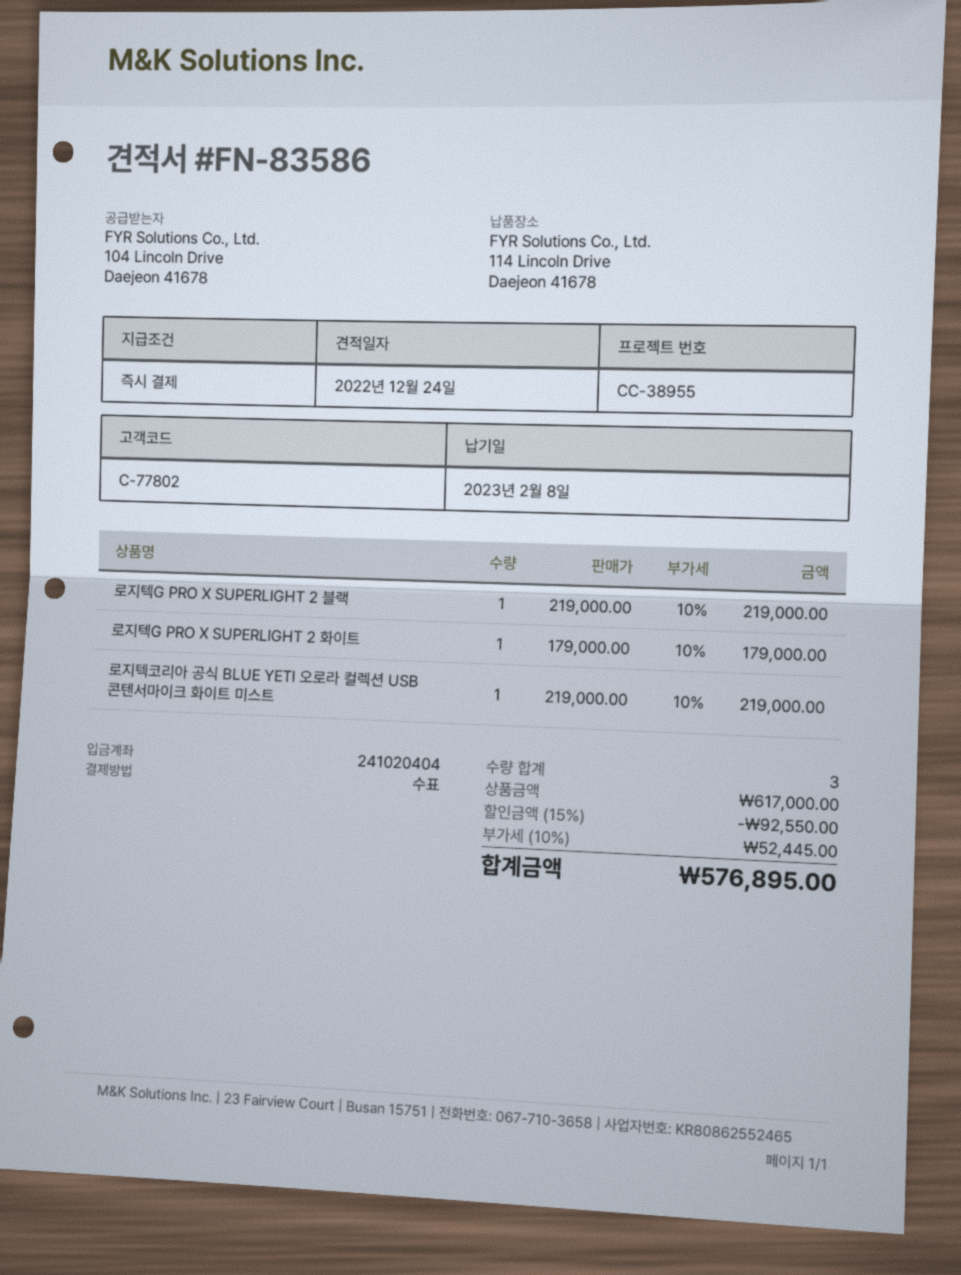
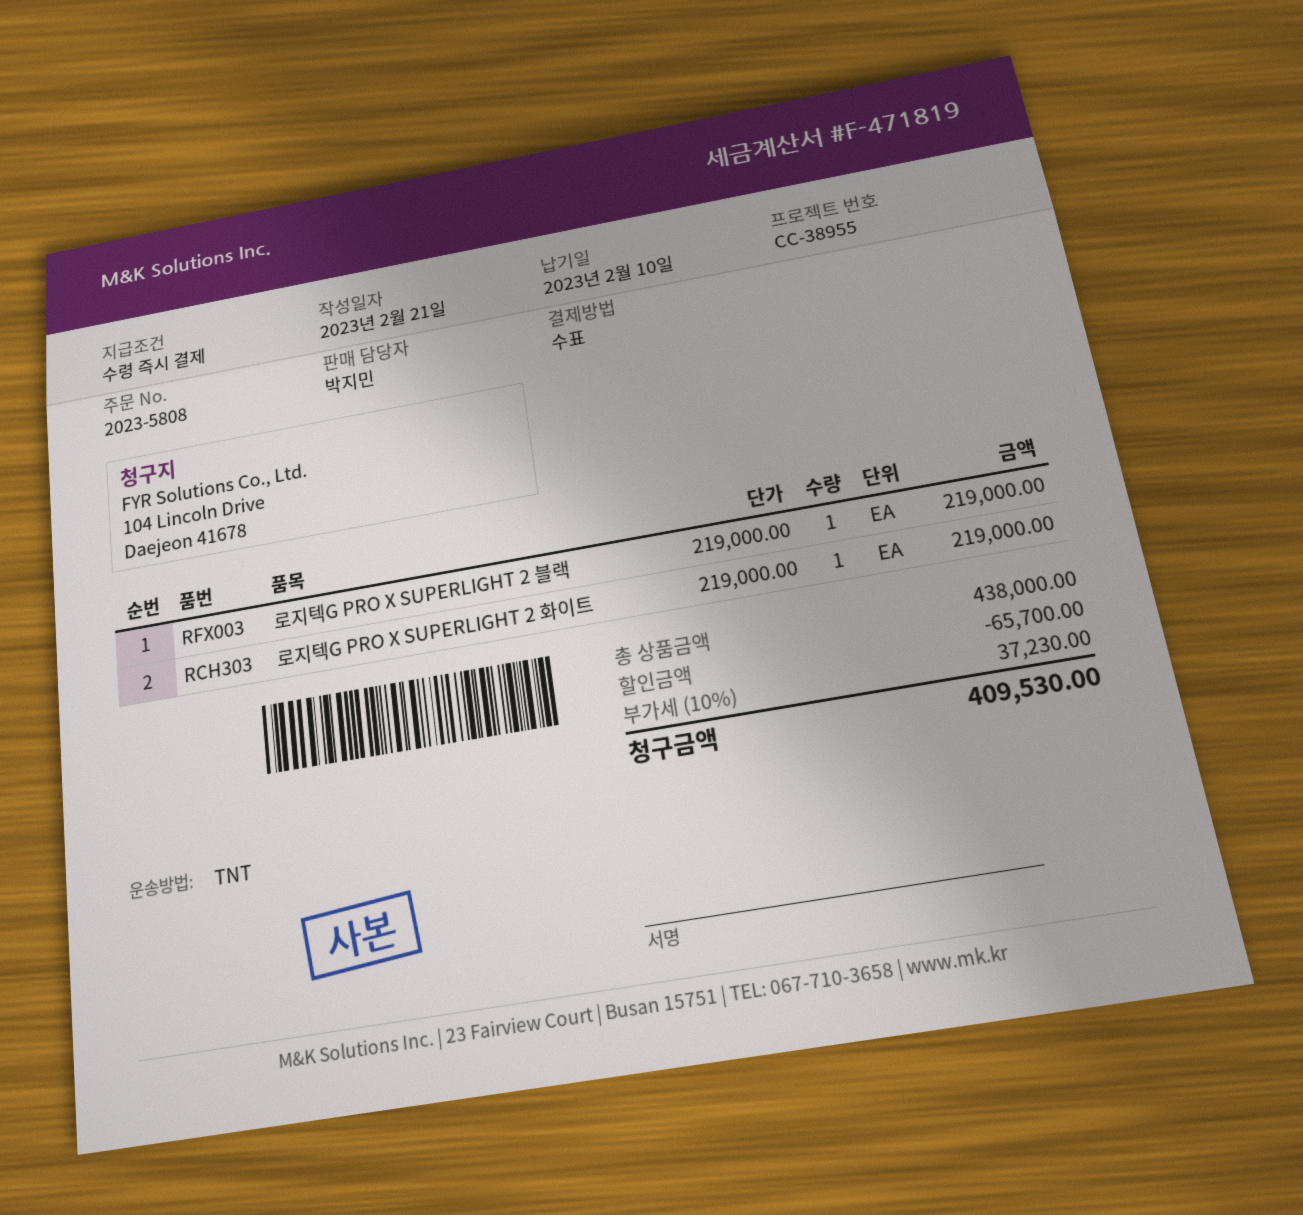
delivery date: 2023-02-08 -> 2023-02-10
로지텍G PRO X SUPERLIGHT 2 화이트: 1 x 179000.00 = 179000.00 -> 1 x 219000.00 = 219000.00
로지텍코리아 공식 BLUE YETI 오로라 컬렉션 USB 콘텐서마이크 화이트 미스트: 1 x 219000.00 = 219000.00 -> none
subtotal: 617000.00 -> 438000.00
discount: 92550.00 -> 65700.00
tax: 10% = 52445.00 -> 10% = 37230.00
total: 576895.00 -> 409530.00

